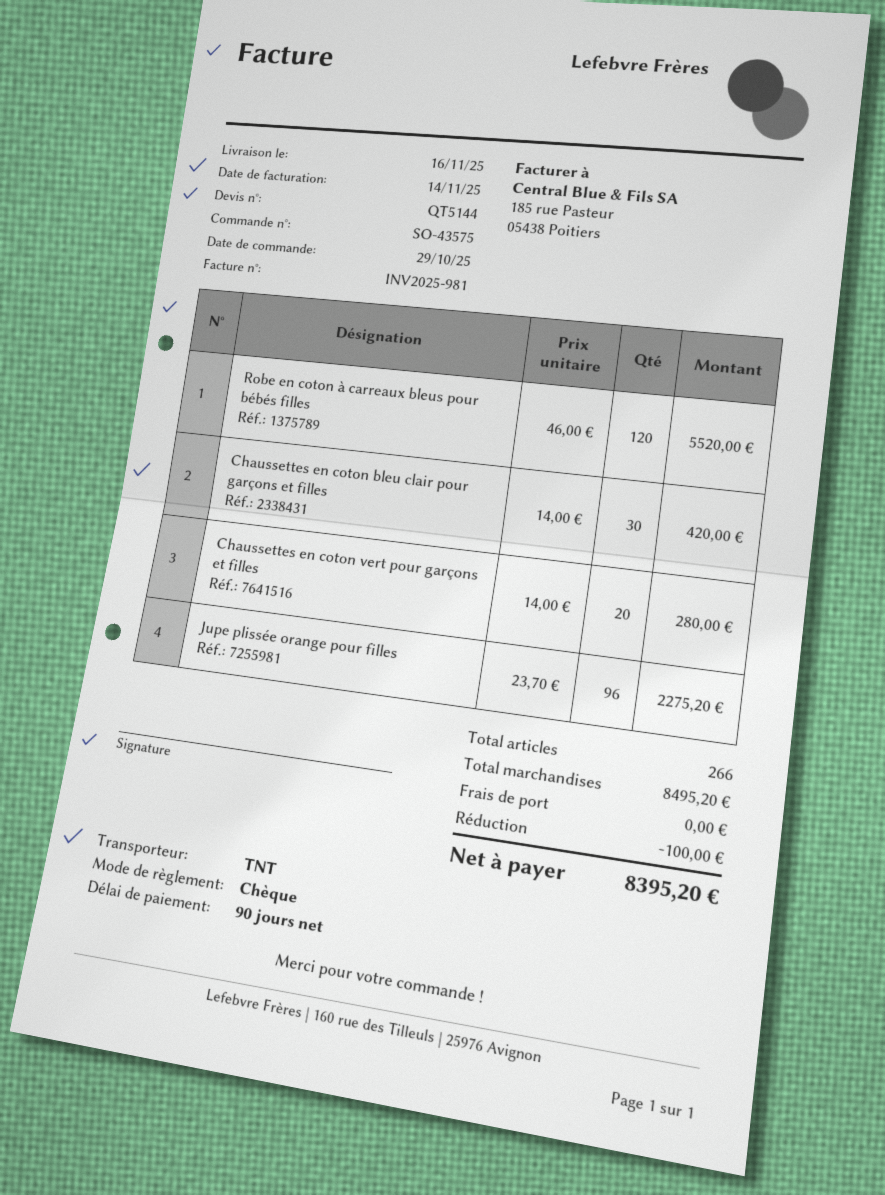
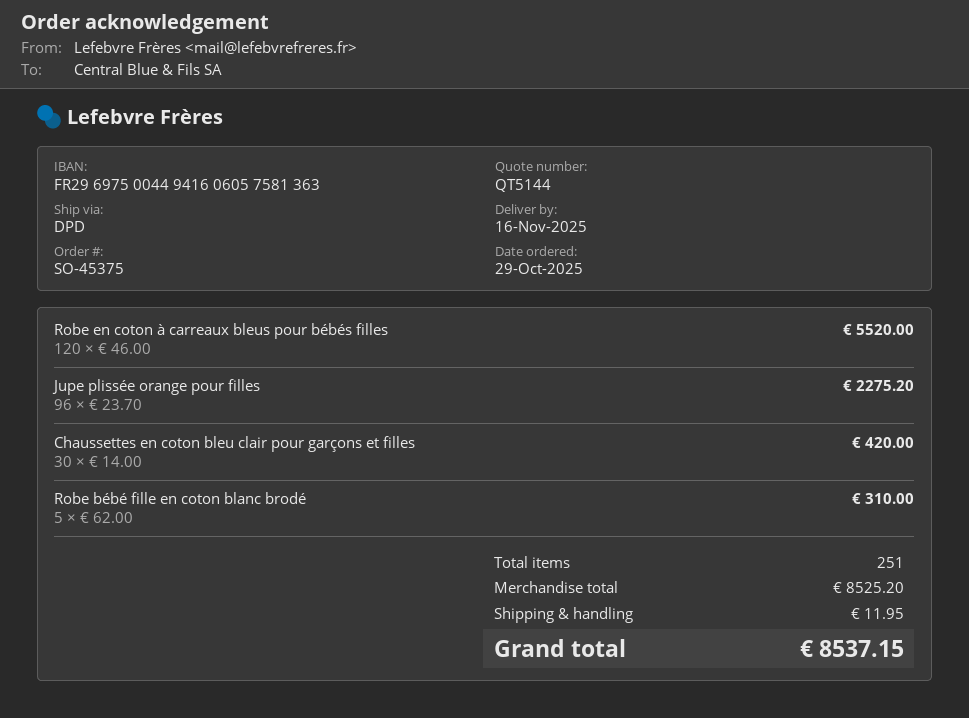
order number: SO-43575 -> SO-45375
shipping method: TNT -> DPD
Chaussettes en coton vert pour garçons et filles: 20 x 14.00 = 280.00 -> none
Robe bébé fille en coton blanc brodé: none -> 5 x 62.00 = 310.00
total quantity: 266 -> 251
subtotal: 8495.20 -> 8525.20
discount: 100.00 -> none
shipping: 0.00 -> 11.95
total: 8395.20 -> 8537.15

